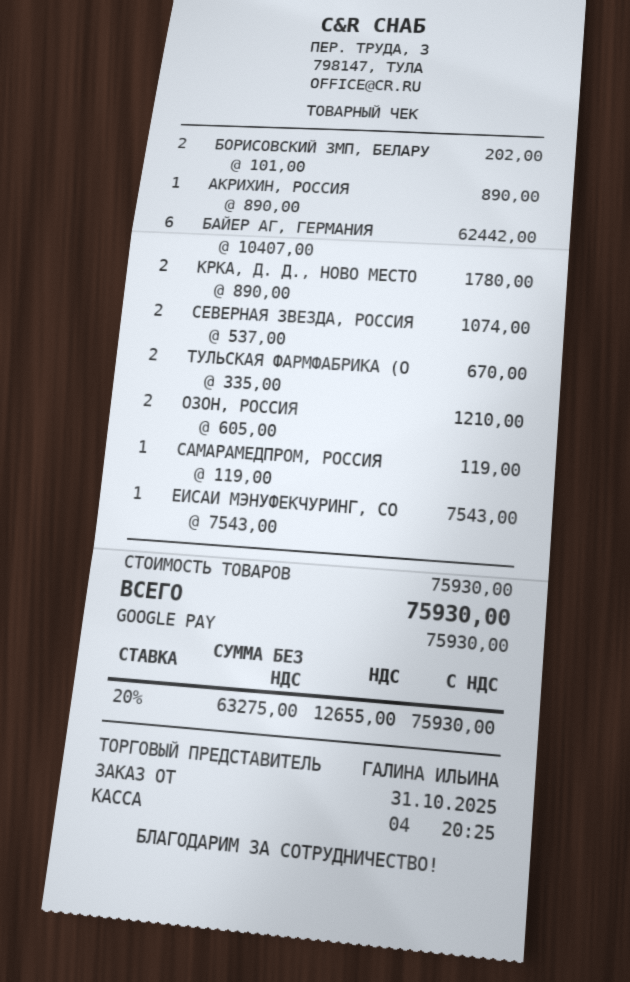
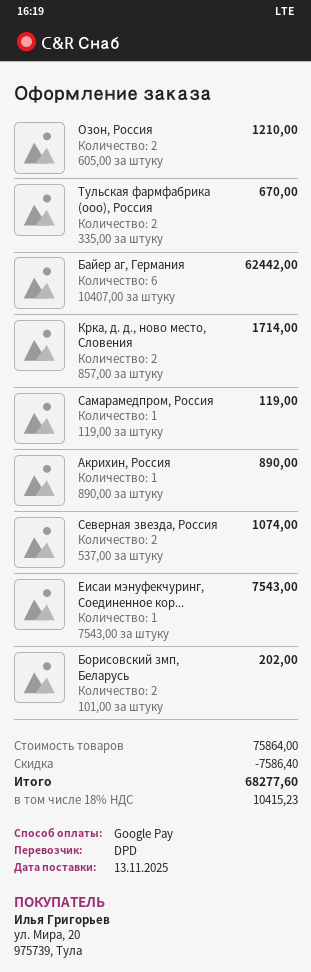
КРКА, Д. Д., НОВО МЕСТО: 2 x 890.00 = 1780.00 -> 2 x 857.00 = 1714.00
subtotal: 75930.00 -> 75864.00
discount: none -> 7586.40
tax: 20% = 12655.00 -> 18% = 10415.23
total: 75930.00 -> 68277.60

